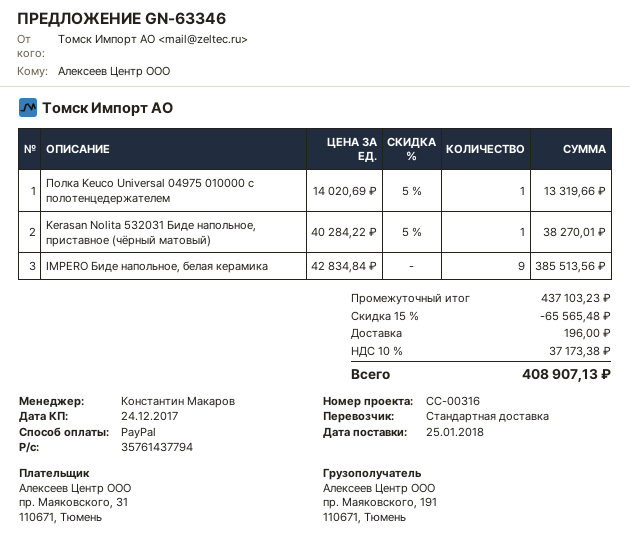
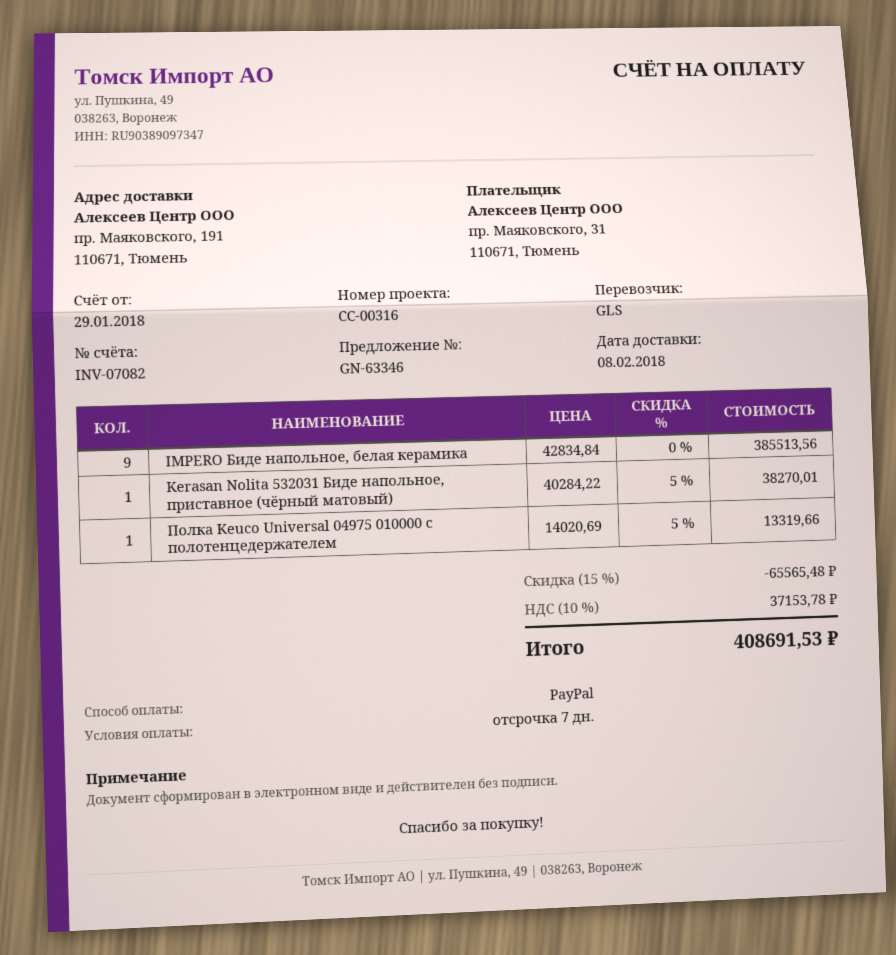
delivery date: 2018-01-25 -> 2018-02-08
shipping method: standard -> GLS
shipping: 196.00 -> none
tax: 10% = 37173.38 -> 10% = 37153.78
total: 408907.13 -> 408691.53

